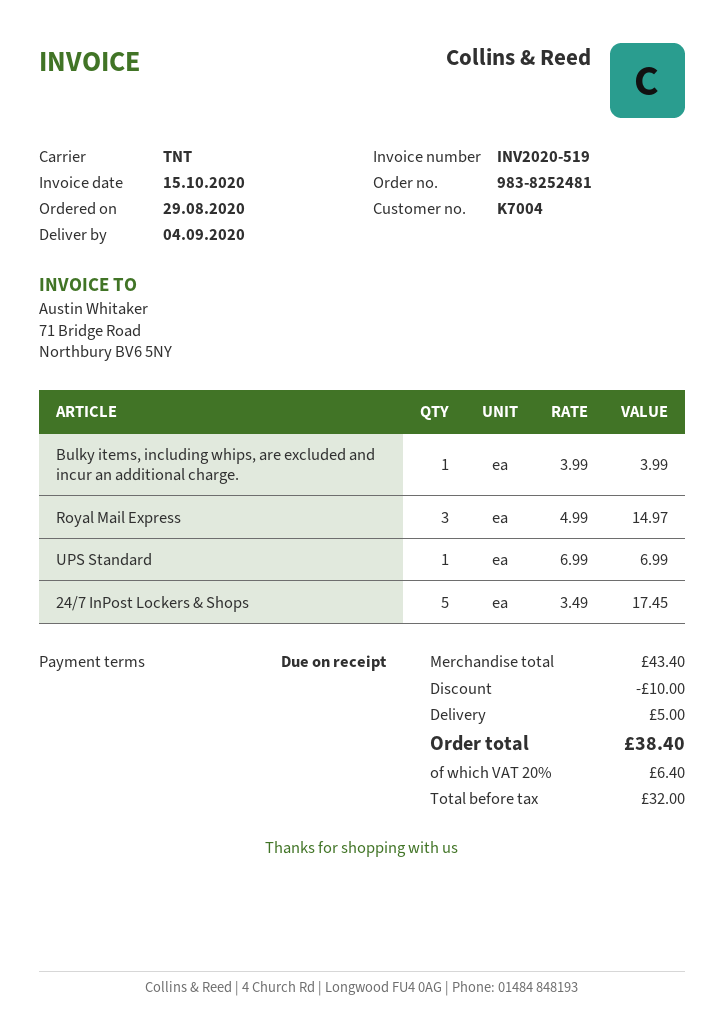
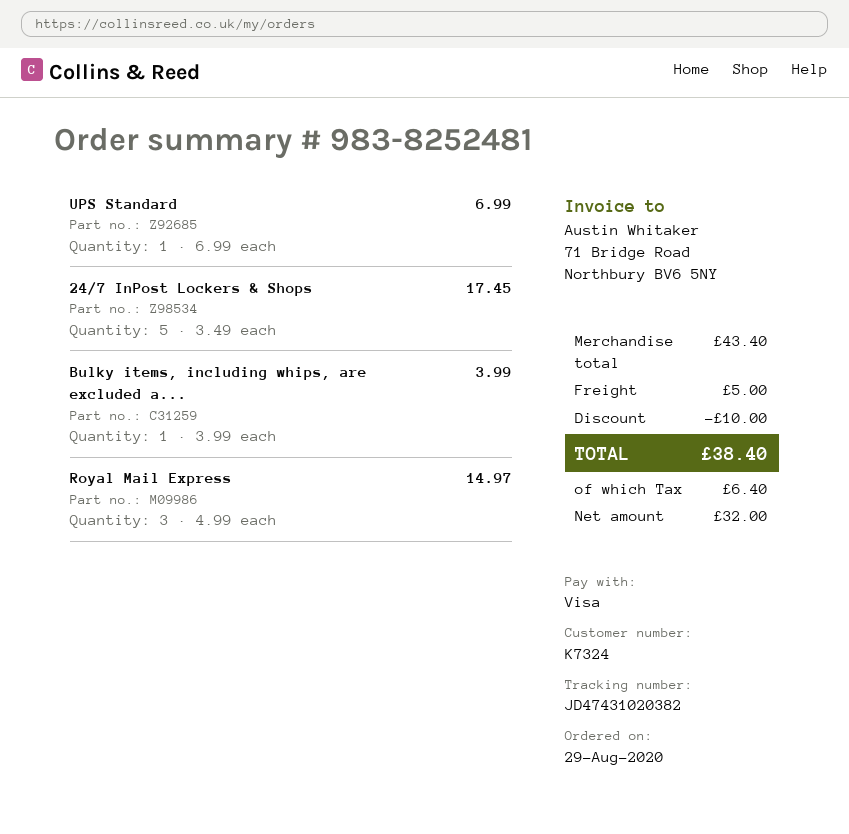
customer number: K7004 -> K7324

